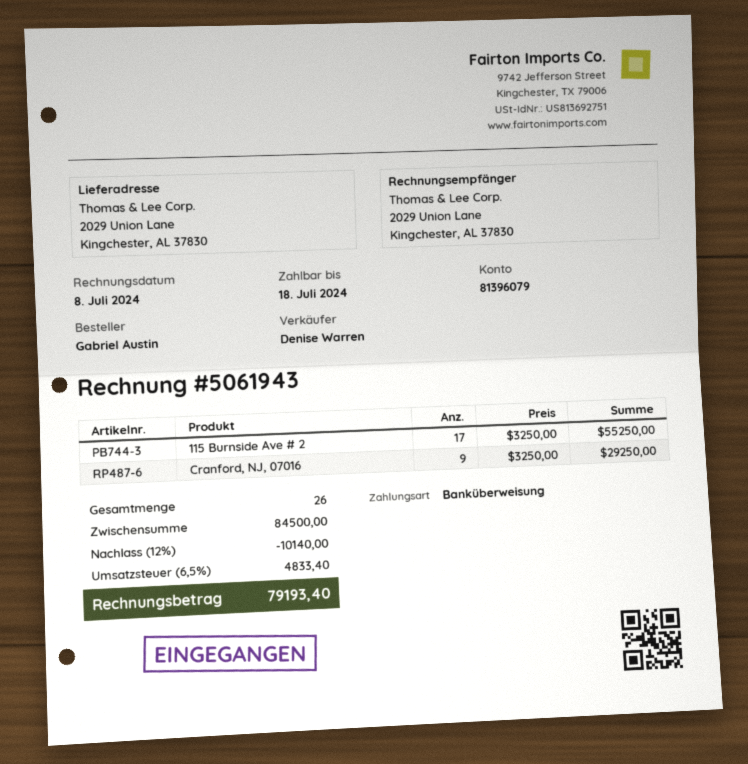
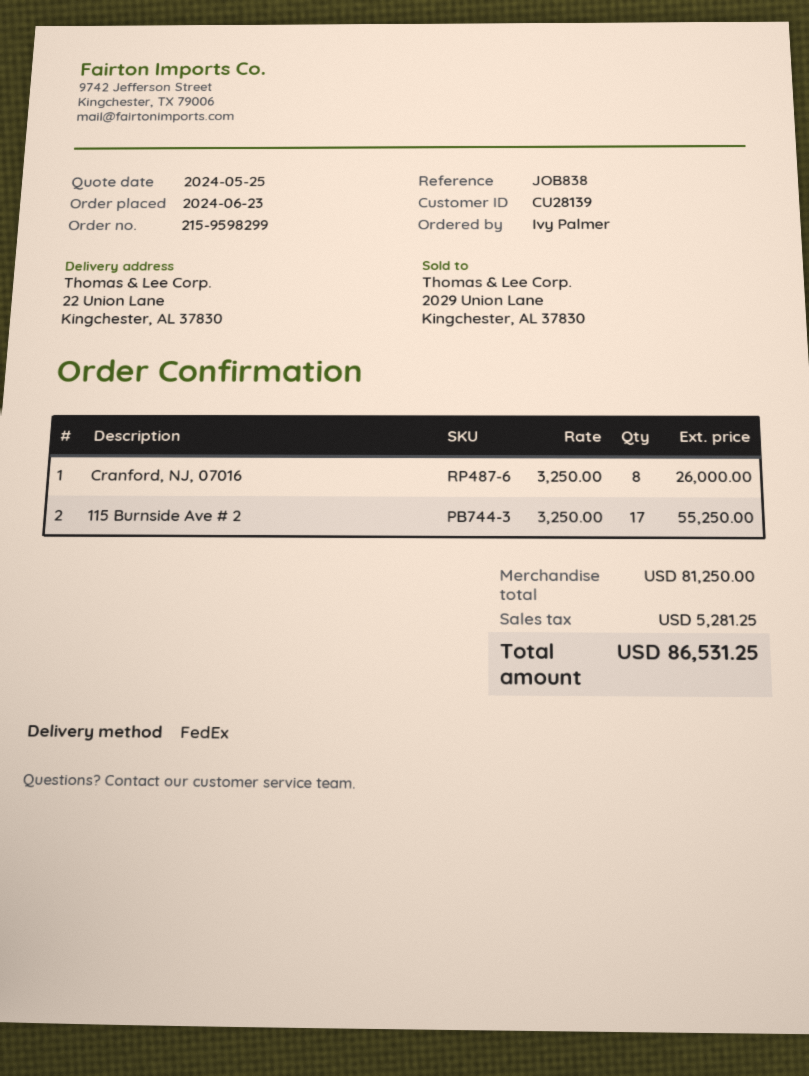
ordered by: Gabriel Austin -> Ivy Palmer
ship to: 2029 Union Lane, Kingchester, AL 37830 -> 22 Union Lane, Kingchester, AL 37830
Cranford, NJ, 07016: 9 x 3250.00 = 29250.00 -> 8 x 3250.00 = 26000.00
subtotal: 84500.00 -> 81250.00
discount: 12% = 10140.00 -> none
tax: 4833.40 -> 5281.25
total: 79193.40 -> 86531.25

